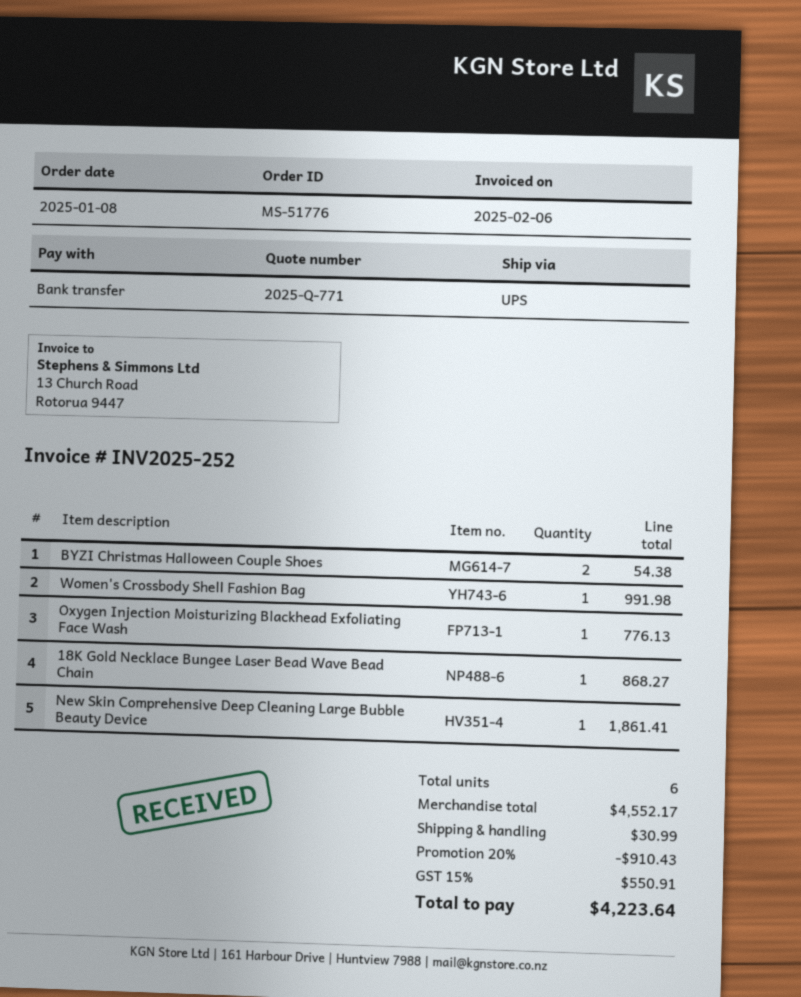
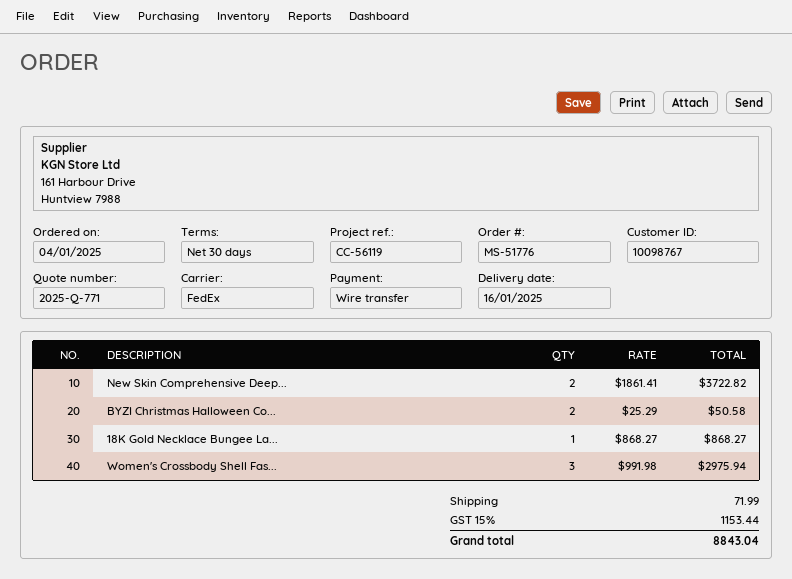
order date: 2025-01-08 -> 2025-01-04
shipping method: UPS -> FedEx
BYZI Christmas Halloween Couple Shoes: 2 for 54.38 -> 2 for 50.58
Women's Crossbody Shell Fashion Bag: 1 for 991.98 -> 3 for 2975.94
Oxygen Injection Moisturizing Blackhead Exfoliating Face Wash: 1 for 776.13 -> none
New Skin Comprehensive Deep Cleaning Large Bubble Beauty Device: 1 for 1861.41 -> 2 for 3722.82
discount: 20% = 910.43 -> none
shipping: 30.99 -> 71.99
tax: 15% = 550.91 -> 15% = 1153.44
total: 4223.64 -> 8843.04

